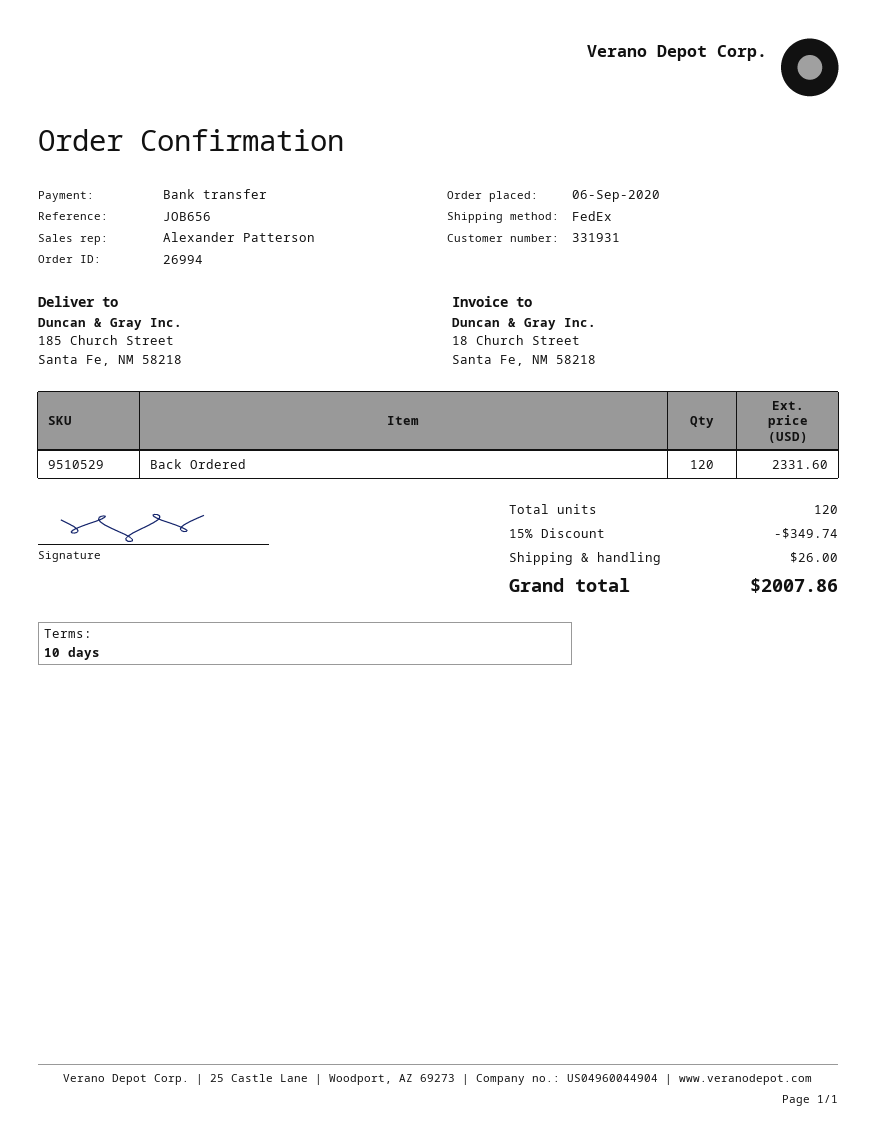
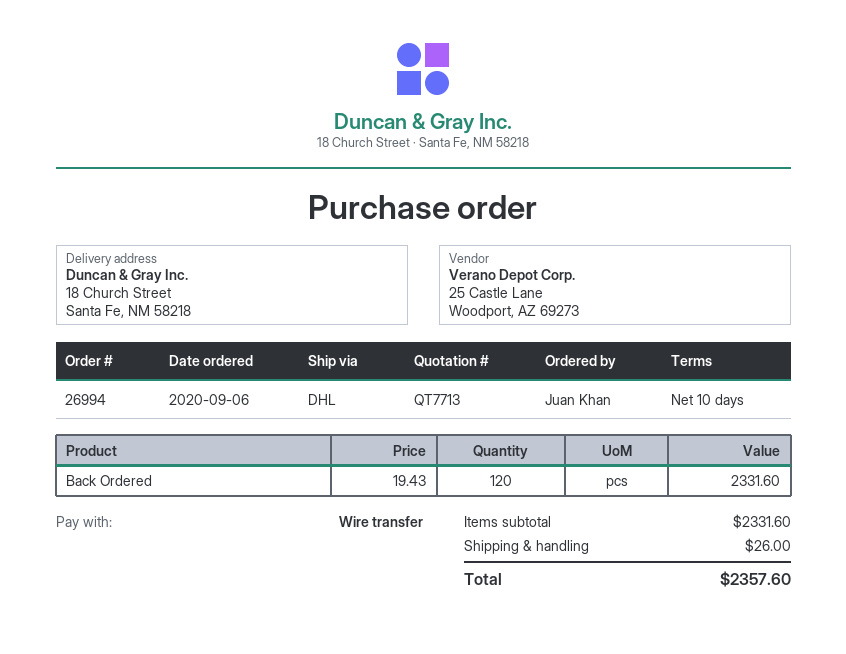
shipping method: FedEx -> DHL
ship to: 185 Church Street, Santa Fe, NM 58218 -> 18 Church Street, Santa Fe, NM 58218
discount: 15% = 349.74 -> none
total: 2007.86 -> 2357.60

